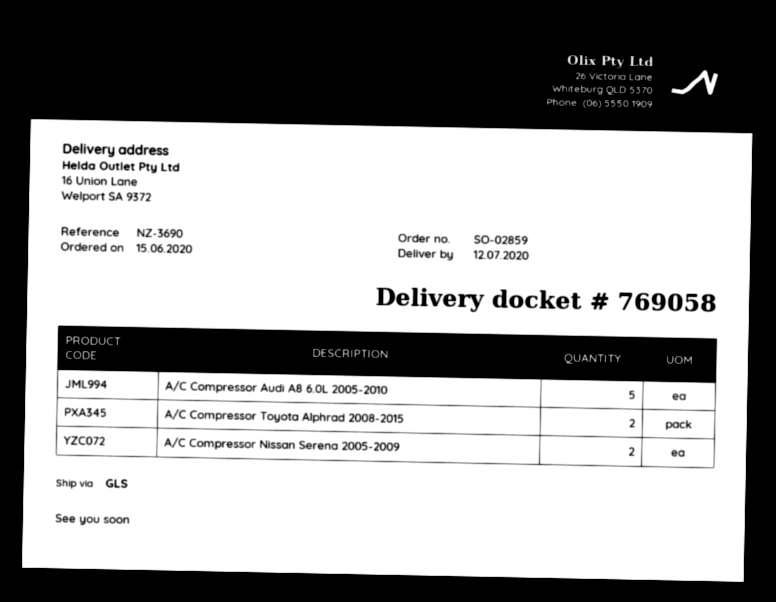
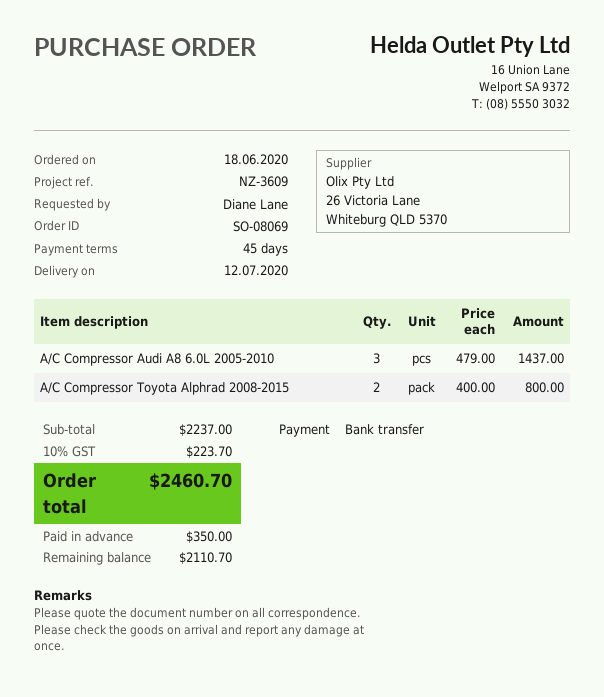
order number: SO-02859 -> SO-08069
order date: 2020-06-15 -> 2020-06-18
reference: NZ-3690 -> NZ-3609
A/C Compressor Audi A8 6.0L 2005-2010: 5 -> 3
A/C Compressor Nissan Serena 2005-2009: 2 -> none

